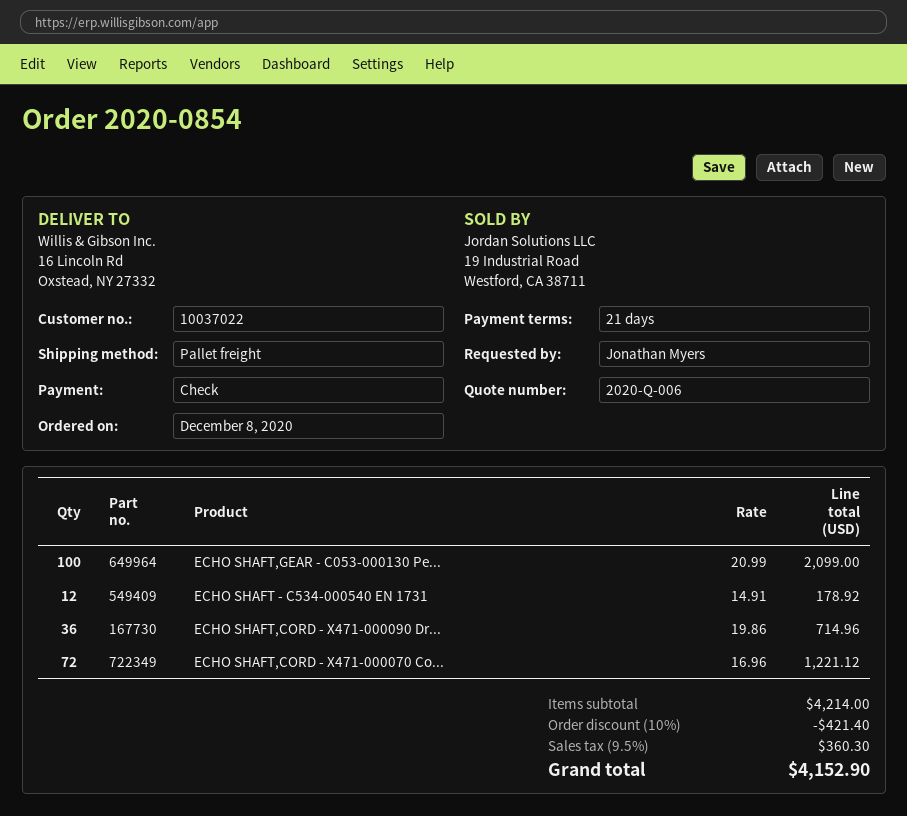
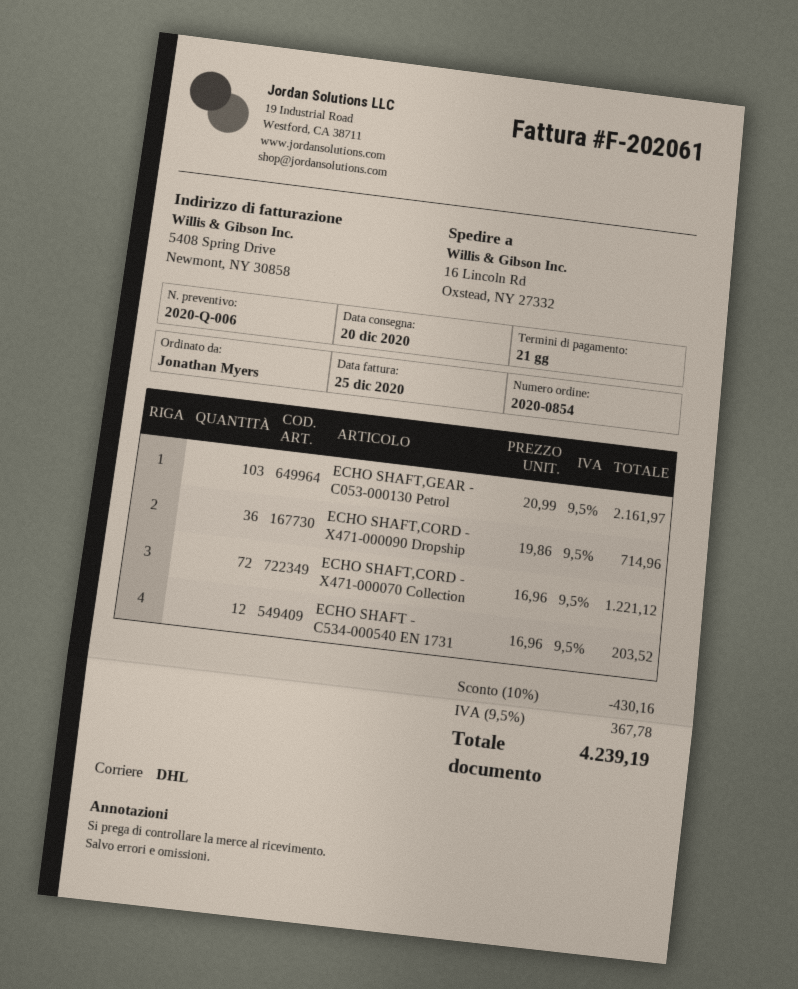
shipping method: pallet freight -> DHL
ECHO SHAFT,GEAR - C053-000130 Pe...: 100 x 20.99 = 2099.00 -> 103 x 20.99 = 2161.97
ECHO SHAFT - C534-000540 EN 1731: 12 x 14.91 = 178.92 -> 12 x 16.96 = 203.52
discount: 10% = 421.40 -> 10% = 430.16
tax: 9.5% = 360.30 -> 9.5% = 367.78
total: 4152.90 -> 4239.19

